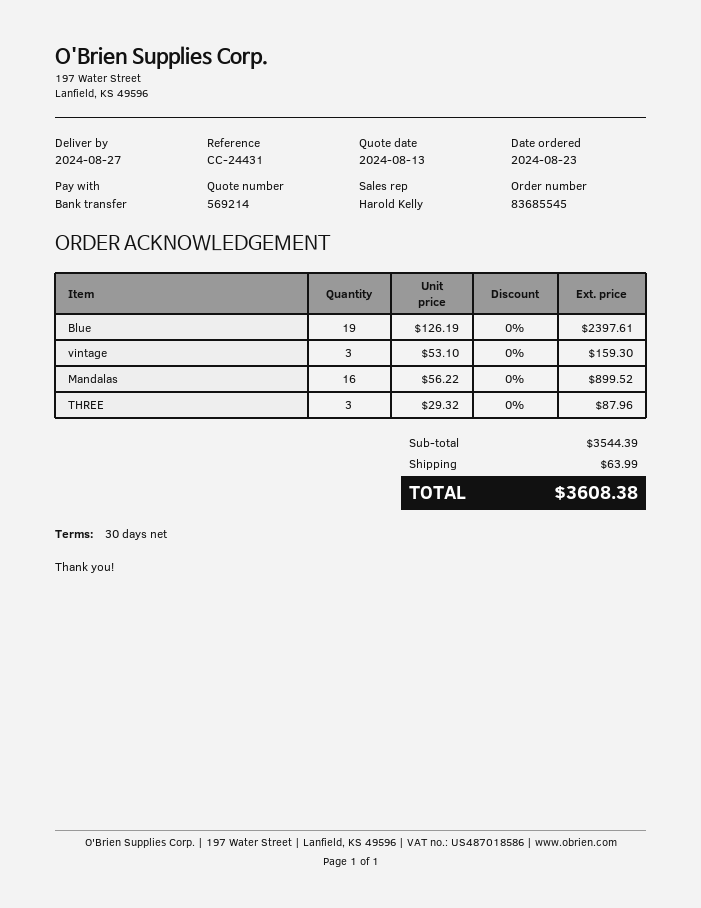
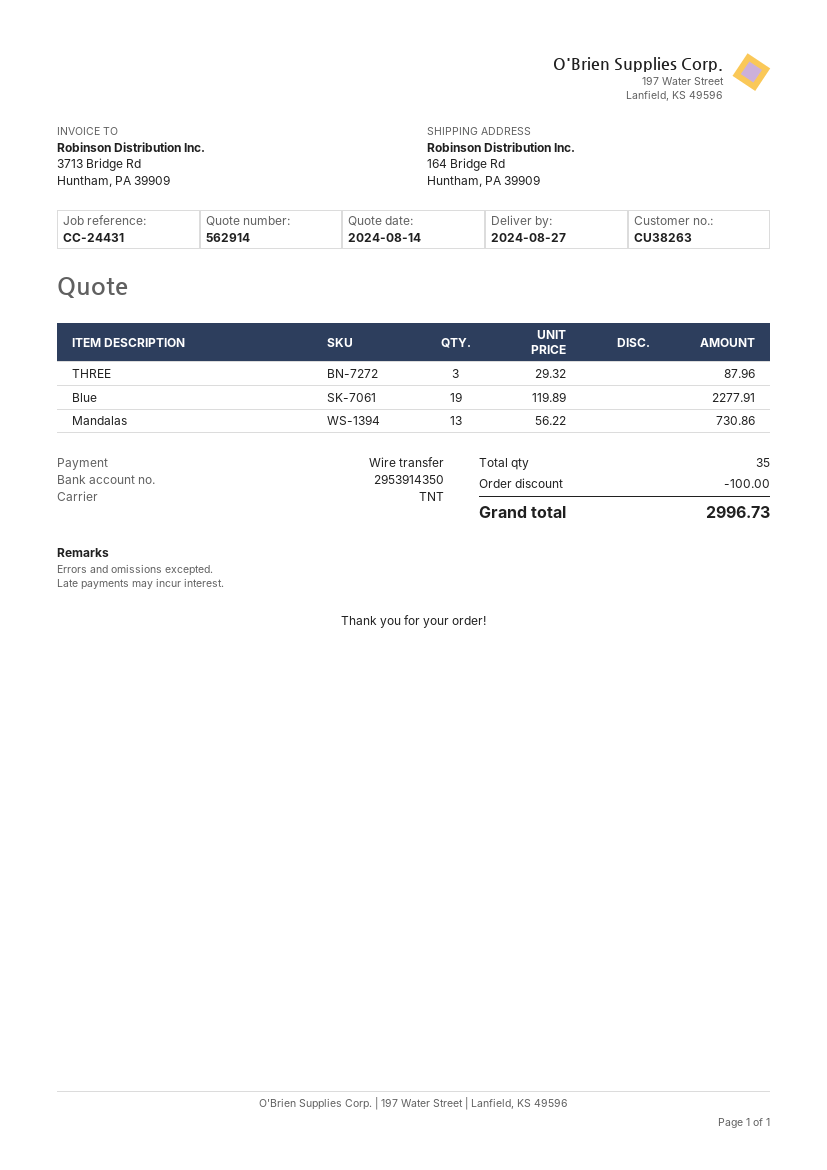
quote number: 569214 -> 562914
quote date: 2024-08-13 -> 2024-08-14
Blue: 19 x 126.19 = 2397.61 -> 19 x 119.89 = 2277.91
vintage: 3 x 53.10 = 159.30 -> none
Mandalas: 16 x 56.22 = 899.52 -> 13 x 56.22 = 730.86
discount: none -> 100.00
shipping: 63.99 -> none
total: 3608.38 -> 2996.73

